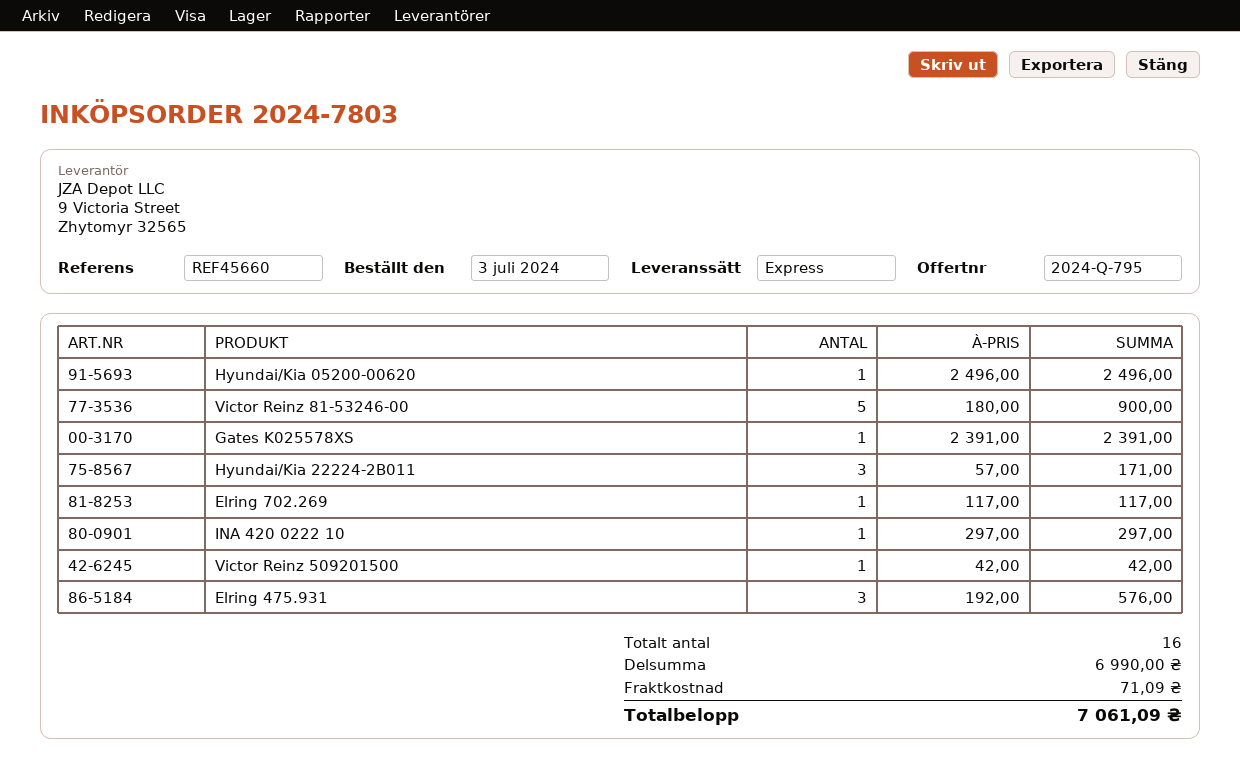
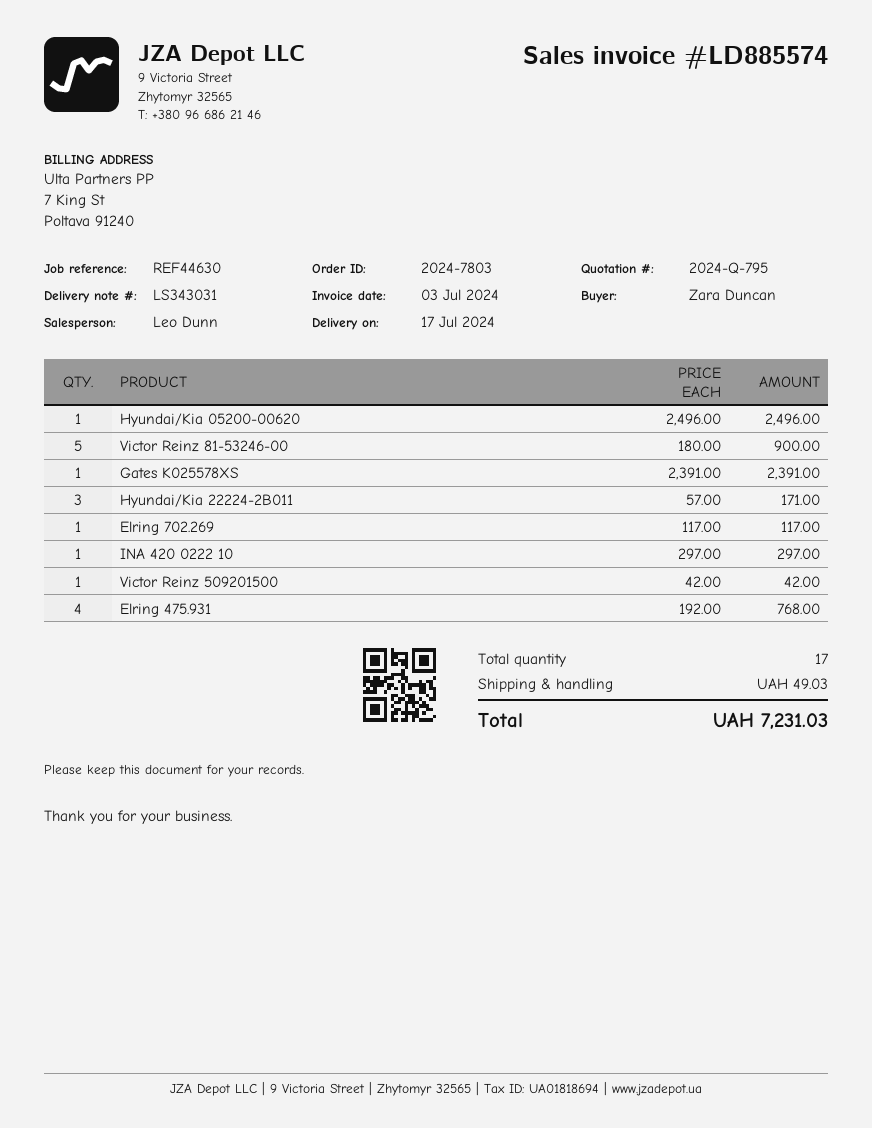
reference: REF45660 -> REF44630
Elring 475.931: 3 x 192.00 = 576.00 -> 4 x 192.00 = 768.00
total quantity: 16 -> 17
shipping: 71.09 -> 49.03
total: 7061.09 -> 7231.03

